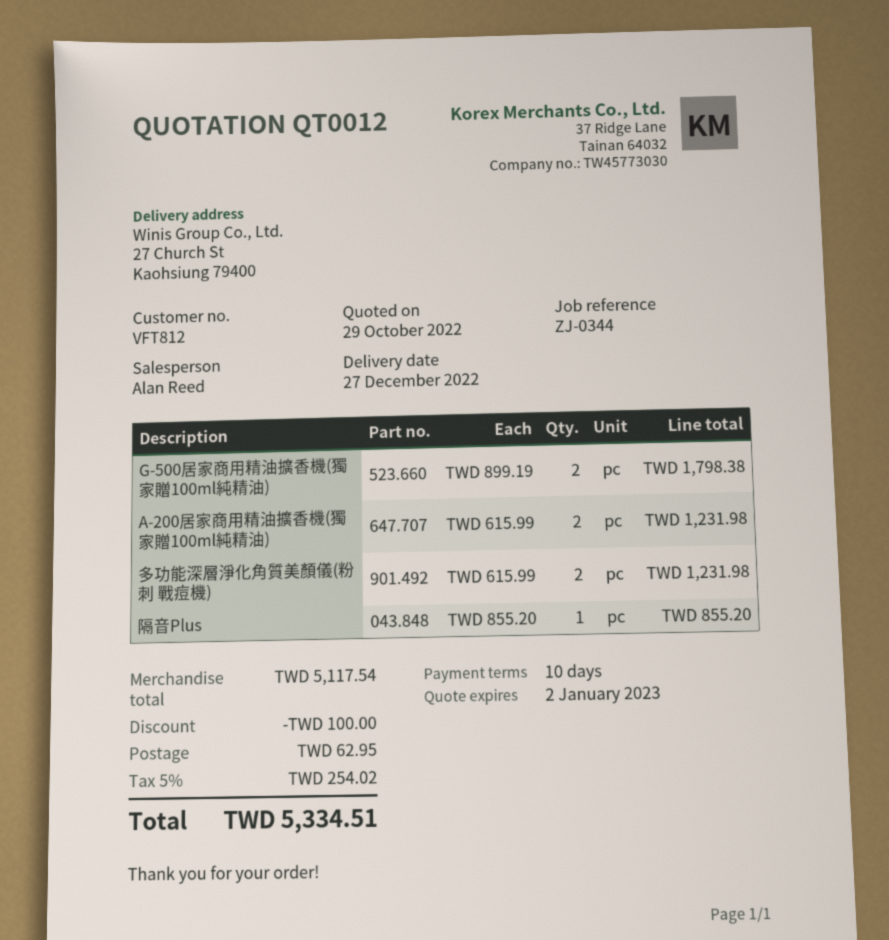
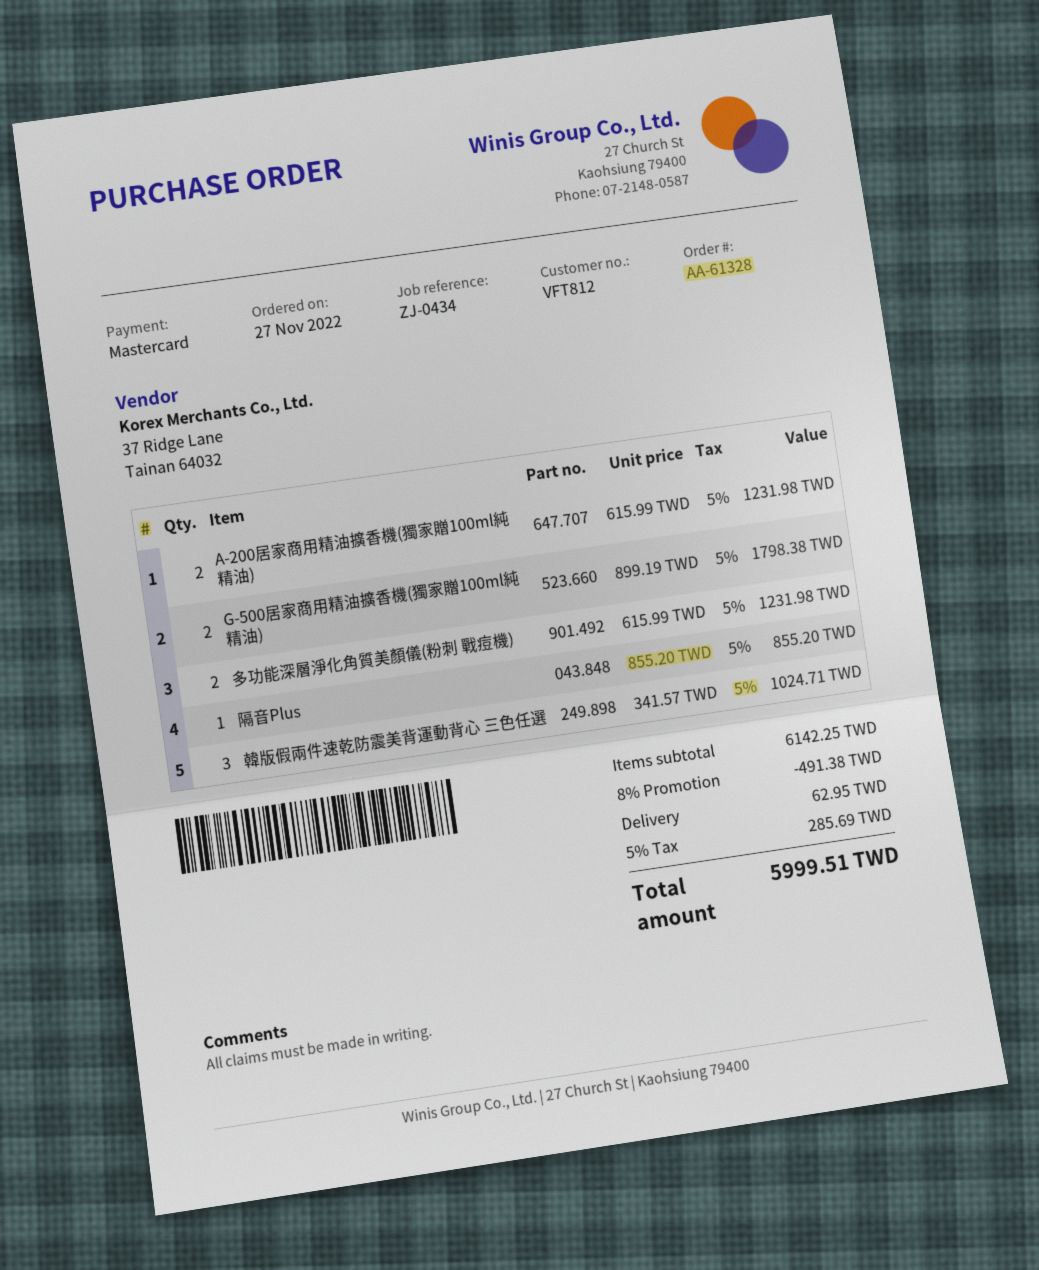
reference: ZJ-0344 -> ZJ-0434
韓版假兩件速乾防震美背運動背心 三色任選: none -> 3 x 341.57 = 1024.71
subtotal: 5117.54 -> 6142.25
discount: 100.00 -> 491.38
tax: 5% = 254.02 -> 5% = 285.69
total: 5334.51 -> 5999.51

